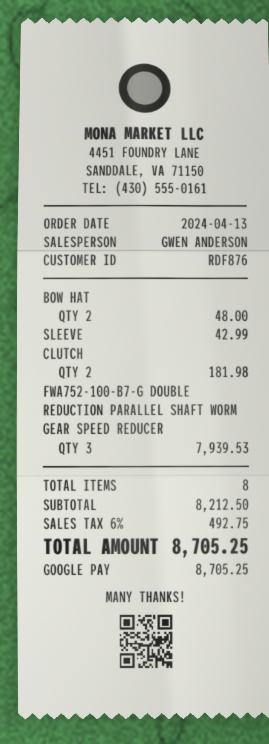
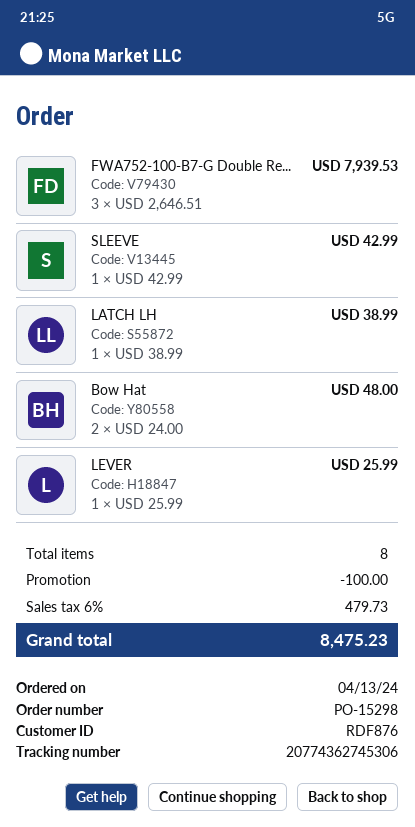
CLUTCH: 2 for 181.98 -> none
LATCH LH: none -> 1 for 38.99
LEVER: none -> 1 for 25.99
discount: none -> 100.00
tax: 6% = 492.75 -> 6% = 479.73
total: 8705.25 -> 8475.23

